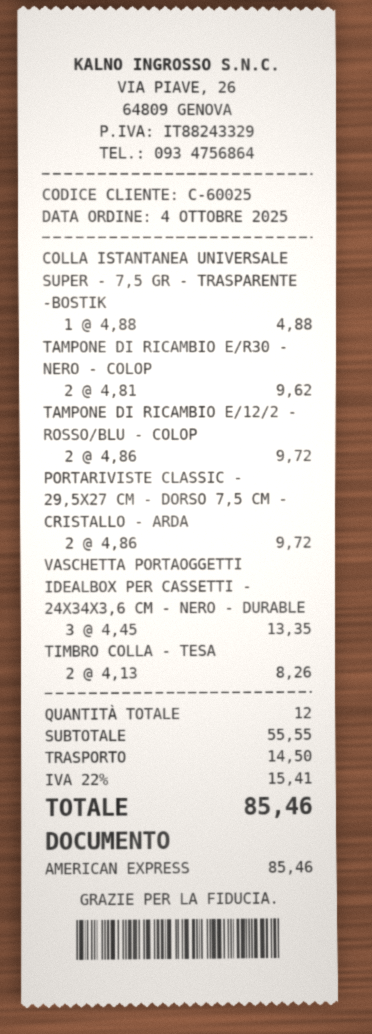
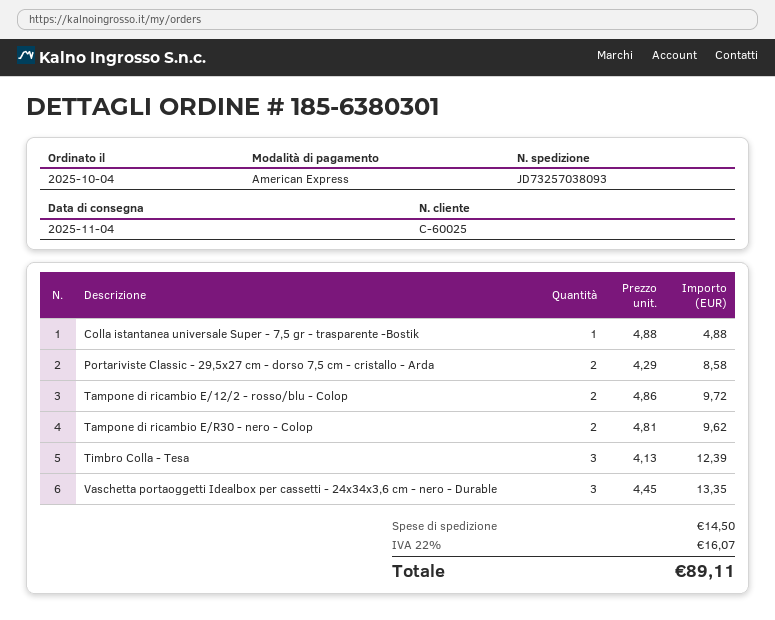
PORTARIVISTE CLASSIC - 29,5X27 CM - DORSO 7,5 CM - CRISTALLO - ARDA: 2 x 4.86 = 9.72 -> 2 x 4.29 = 8.58
TIMBRO COLLA - TESA: 2 x 4.13 = 8.26 -> 3 x 4.13 = 12.39
tax: 22% = 15.41 -> 22% = 16.07
total: 85.46 -> 89.11

